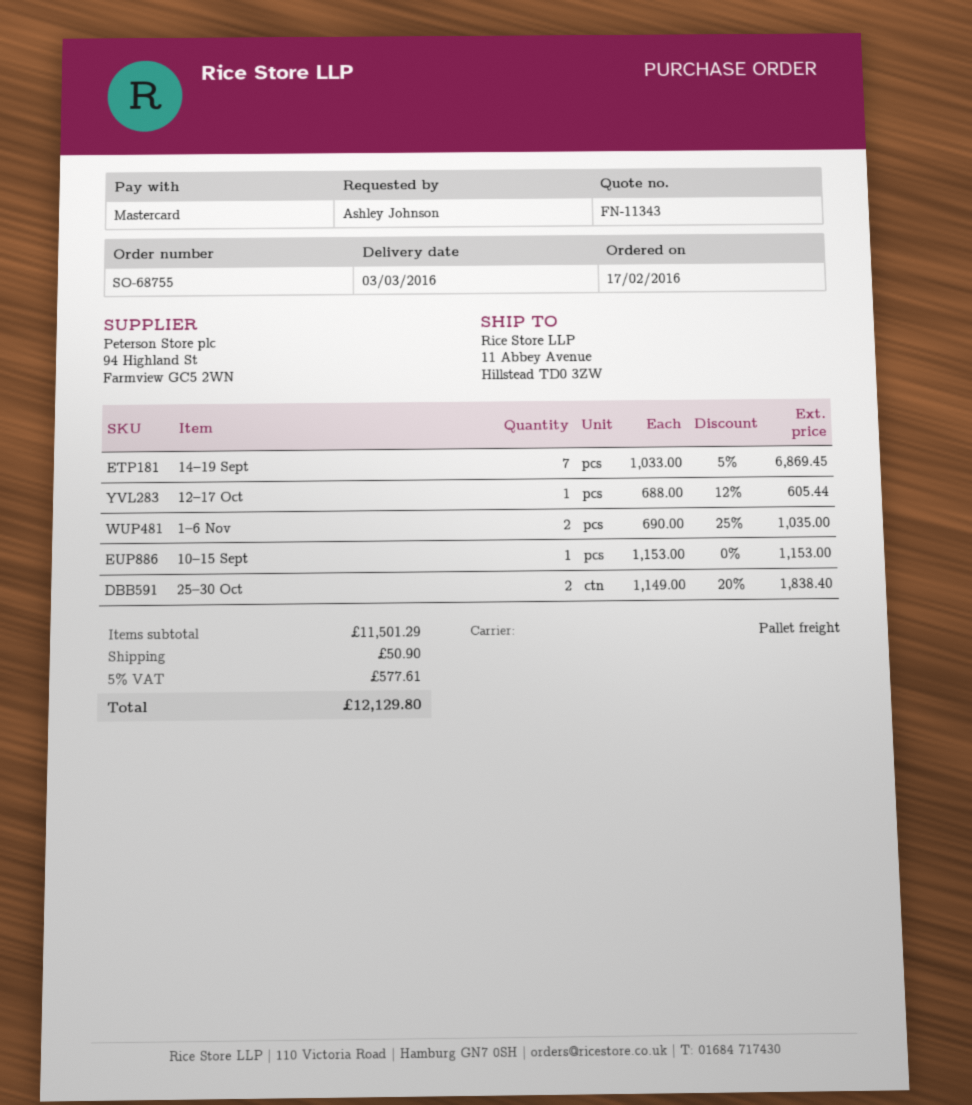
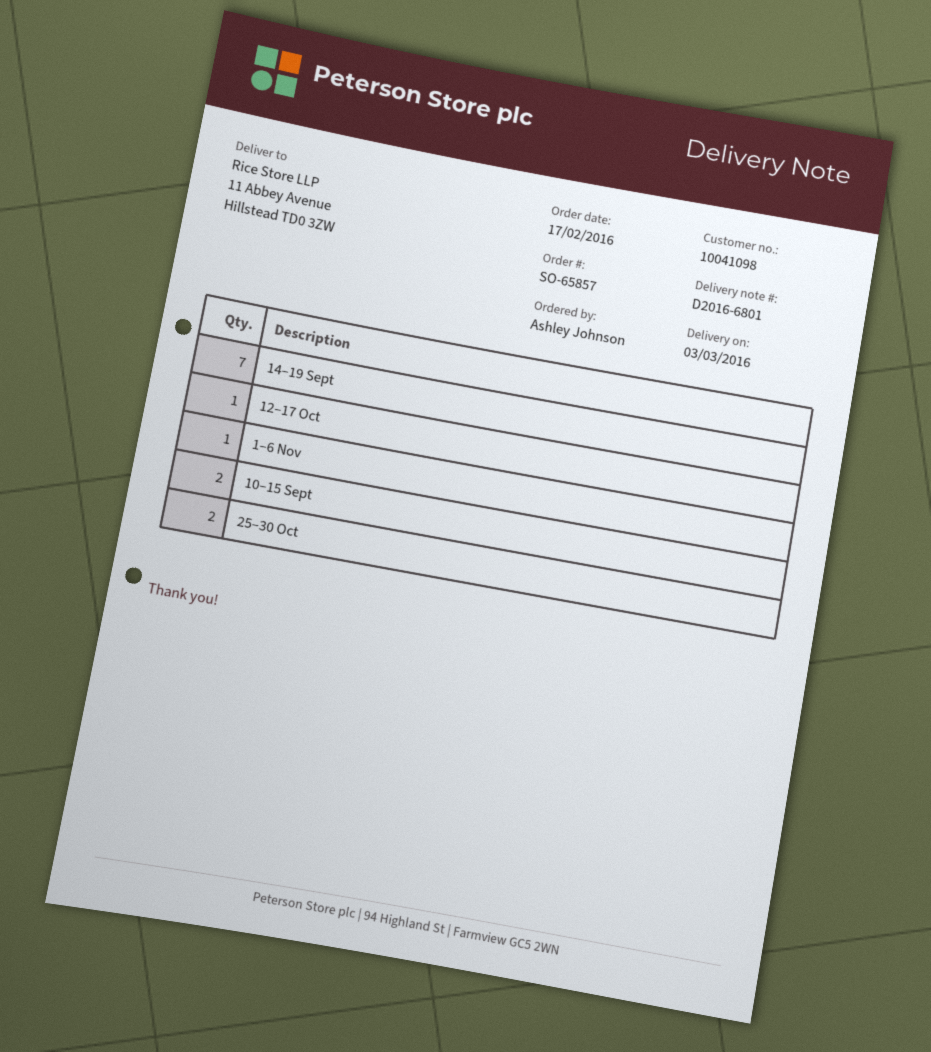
order number: SO-68755 -> SO-65857
1–6 Nov: 2 -> 1
10–15 Sept: 1 -> 2

